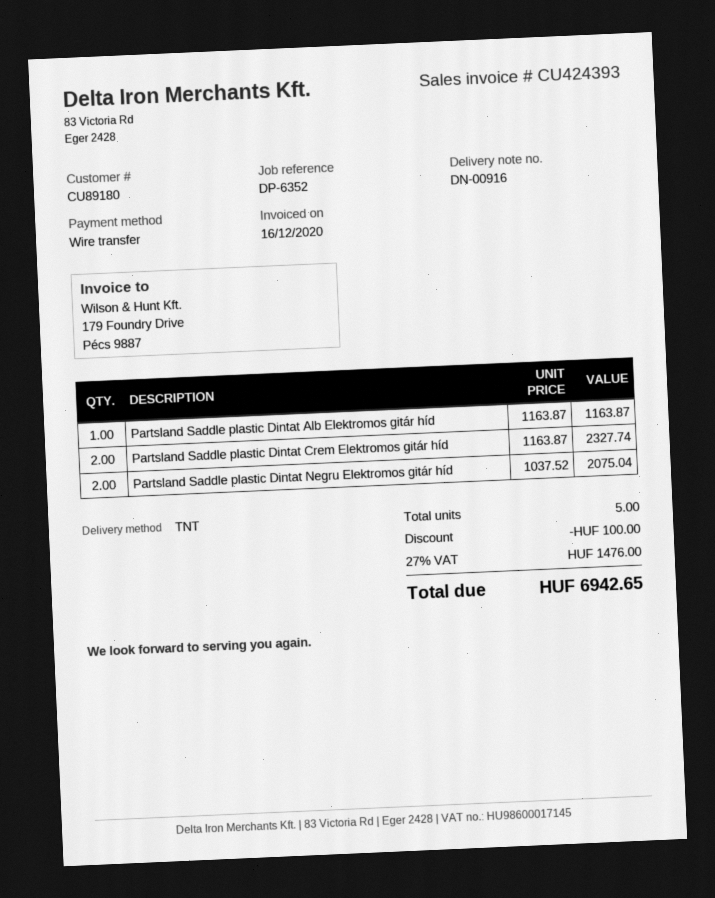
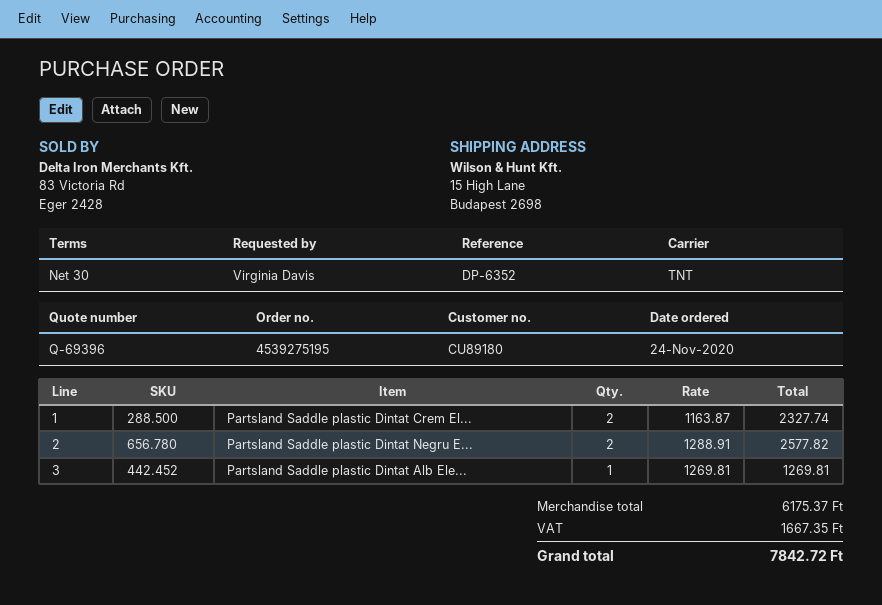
Partsland Saddle plastic Dintat Alb Elektromos gitár híd: 1 x 1163.87 = 1163.87 -> 1 x 1269.81 = 1269.81
Partsland Saddle plastic Dintat Negru Elektromos gitár híd: 2 x 1037.52 = 2075.04 -> 2 x 1288.91 = 2577.82
discount: 100.00 -> none
tax: 1476.00 -> 1667.35
total: 6942.65 -> 7842.72

